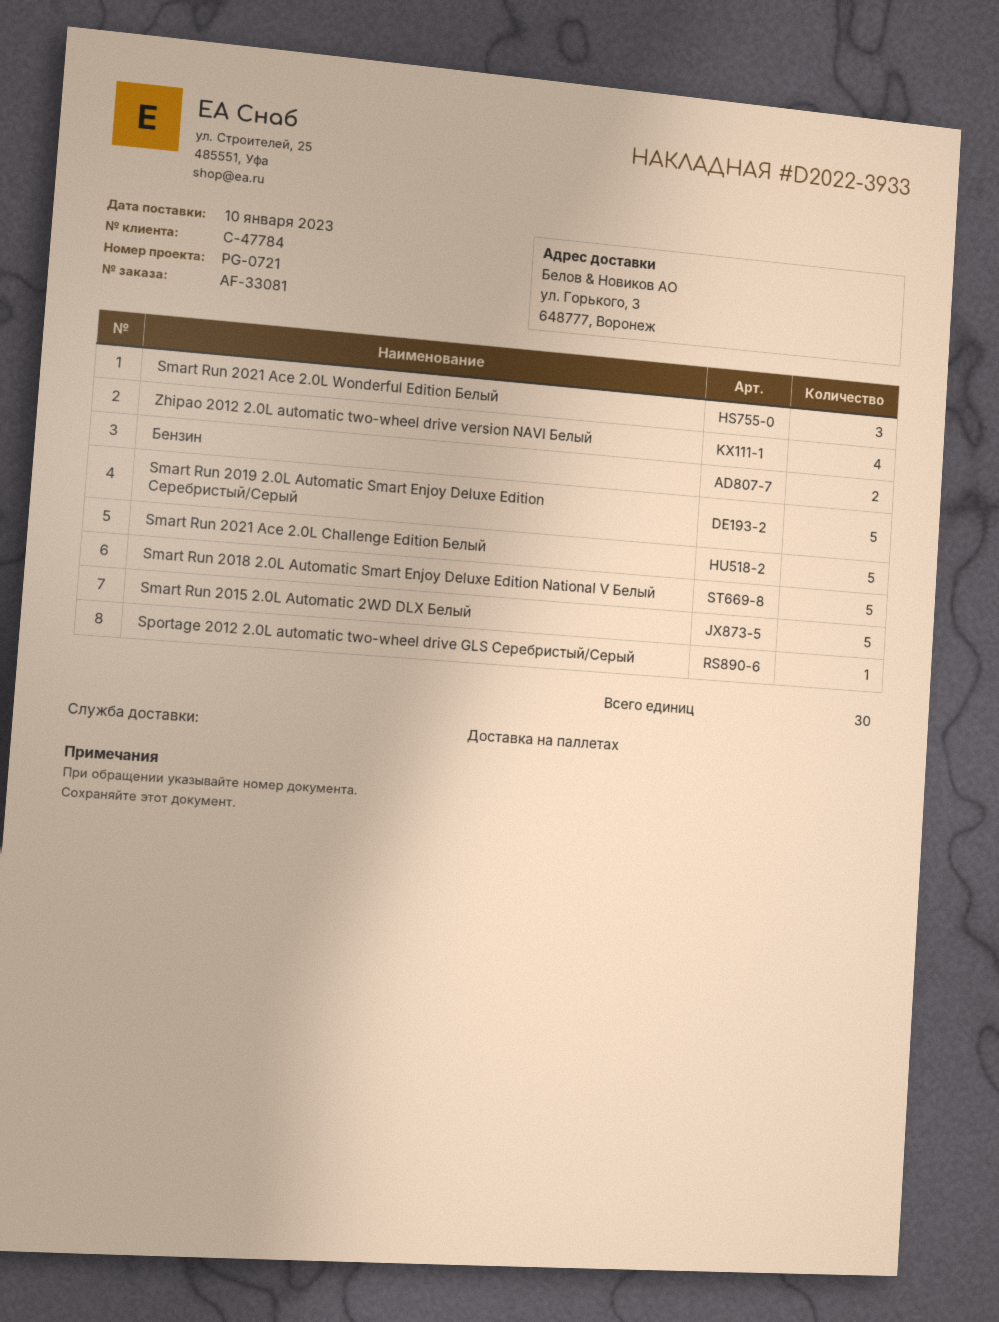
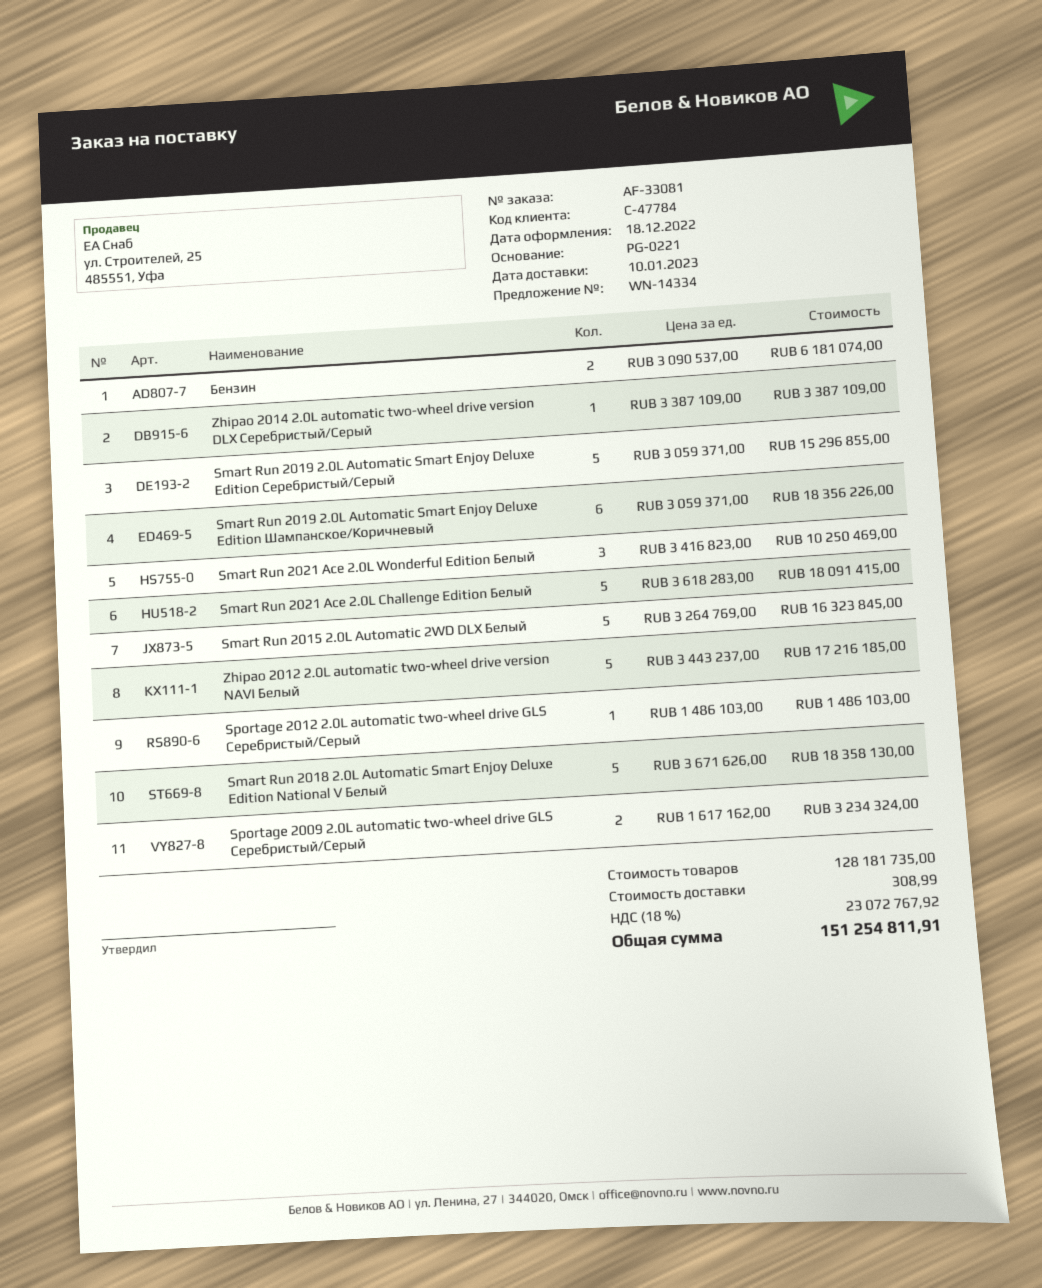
reference: PG-0721 -> PG-0221
Zhipao 2012 2.0L automatic two-wheel drive version NAVI Белый: 4 -> 5
Zhipao 2014 2.0L automatic two-wheel drive version DLX Серебристый/Серый: none -> 1
Smart Run 2019 2.0L Automatic Smart Enjoy Deluxe Edition Шампанское/Коричневый: none -> 6
Sportage 2009 2.0L automatic two-wheel drive GLS Серебристый/Серый: none -> 2

